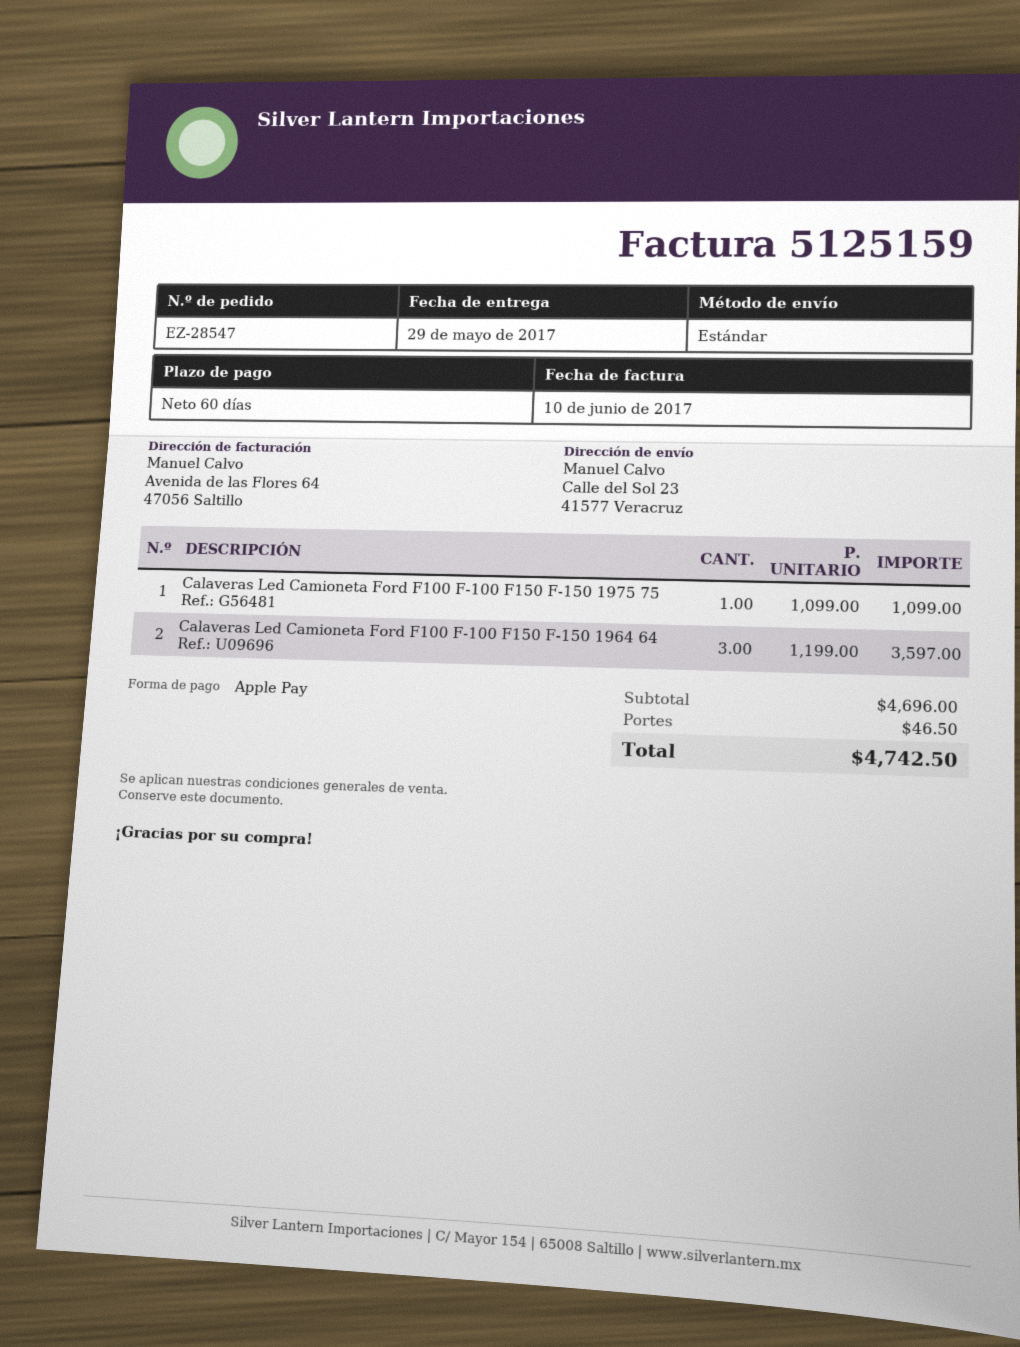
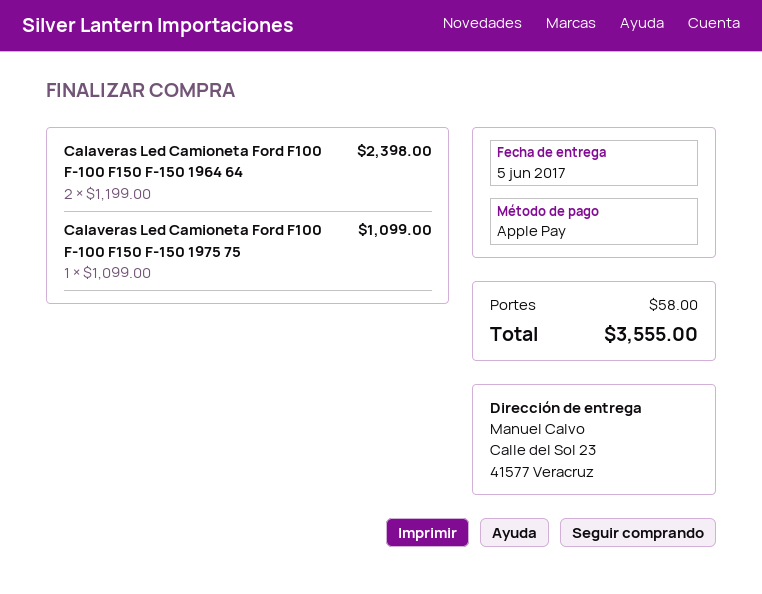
delivery date: 2017-05-29 -> 2017-06-05
Calaveras Led Camioneta Ford F100 F-100 F150 F-150 1964 64: 3 x 1199.00 = 3597.00 -> 2 x 1199.00 = 2398.00
shipping: 46.50 -> 58.00
total: 4742.50 -> 3555.00

